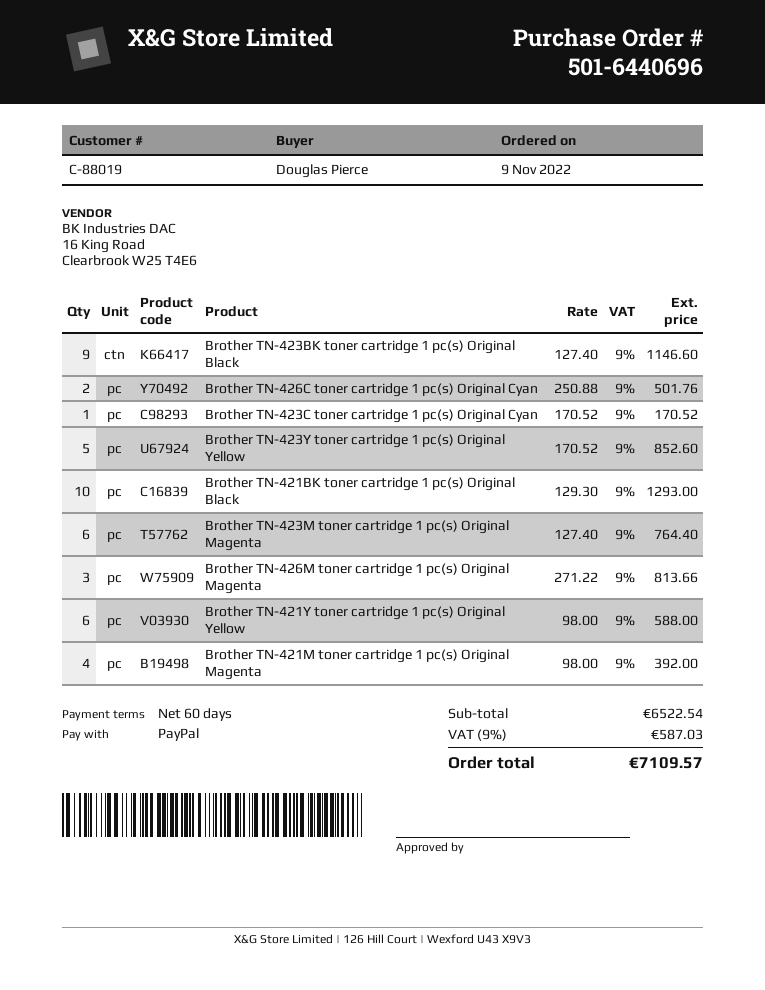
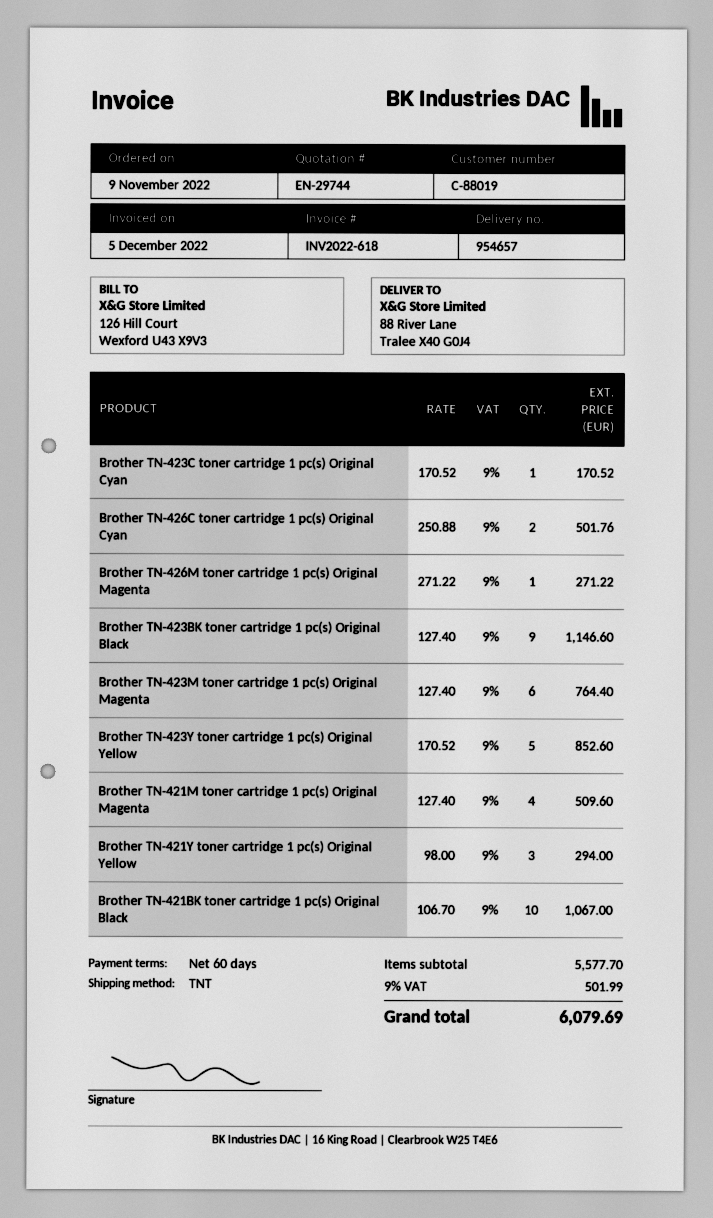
Brother TN-421BK toner cartridge 1 pc(s) Original Black: 10 x 129.30 = 1293.00 -> 10 x 106.70 = 1067.00
Brother TN-426M toner cartridge 1 pc(s) Original Magenta: 3 x 271.22 = 813.66 -> 1 x 271.22 = 271.22
Brother TN-421Y toner cartridge 1 pc(s) Original Yellow: 6 x 98.00 = 588.00 -> 3 x 98.00 = 294.00
Brother TN-421M toner cartridge 1 pc(s) Original Magenta: 4 x 98.00 = 392.00 -> 4 x 127.40 = 509.60
subtotal: 6522.54 -> 5577.70
tax: 9% = 587.03 -> 9% = 501.99
total: 7109.57 -> 6079.69

